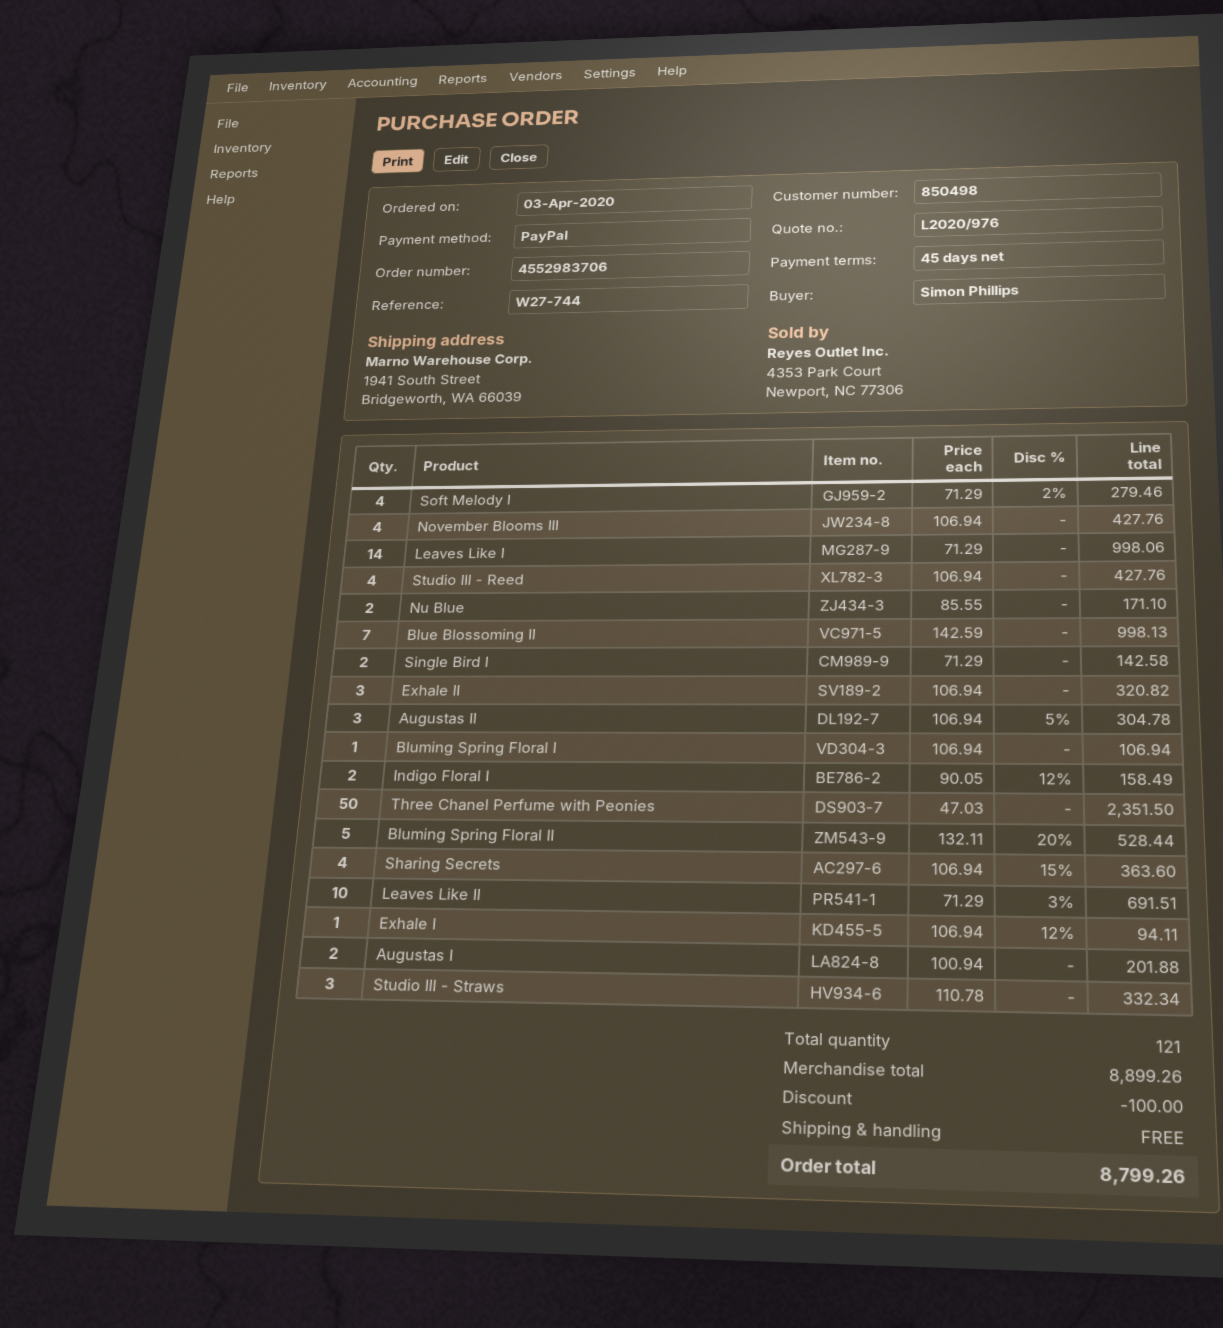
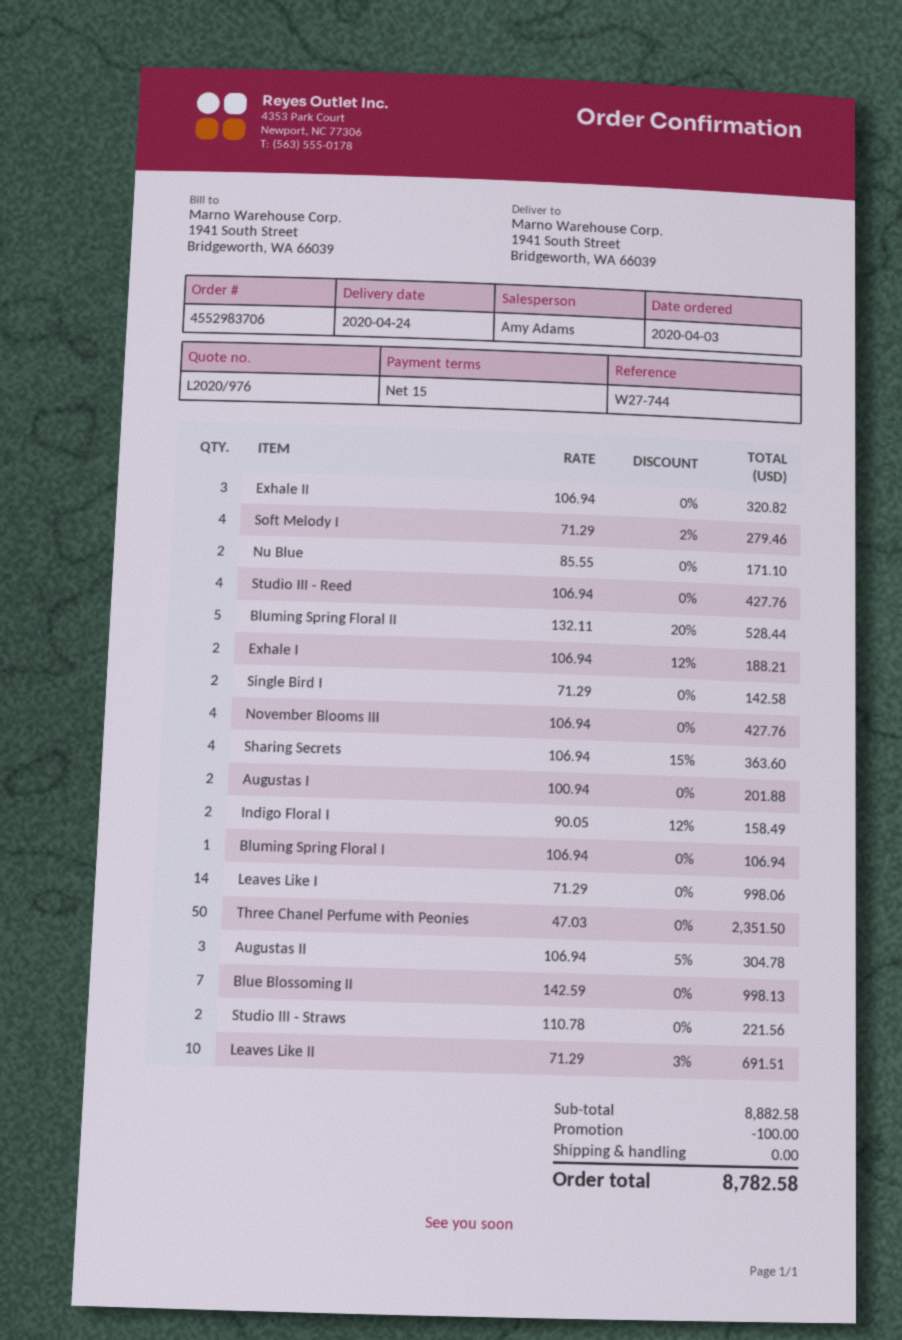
payment terms: 45 days -> 15 days
Exhale I: 1 x 106.94 - 12% = 94.11 -> 2 x 106.94 - 12% = 188.21
Studio III - Straws: 3 x 110.78 = 332.34 -> 2 x 110.78 = 221.56
subtotal: 8899.26 -> 8882.58
total: 8799.26 -> 8782.58

